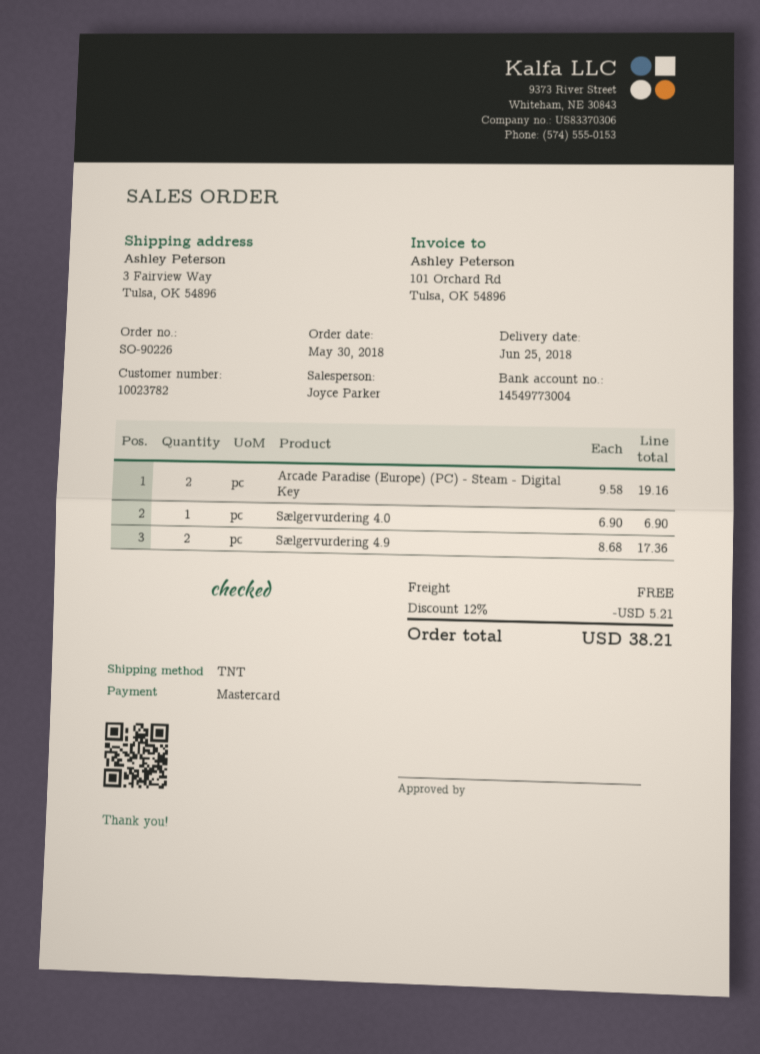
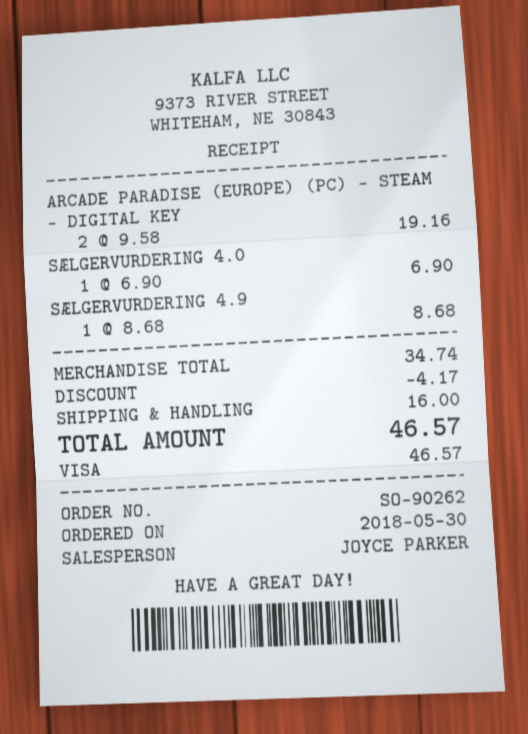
order number: SO-90226 -> SO-90262
payment method: Mastercard -> Visa
Sælgervurdering 4.9: 2 x 8.68 = 17.36 -> 1 x 8.68 = 8.68
discount: 5.21 -> 4.17
shipping: 0.00 -> 16.00
total: 38.21 -> 46.57

